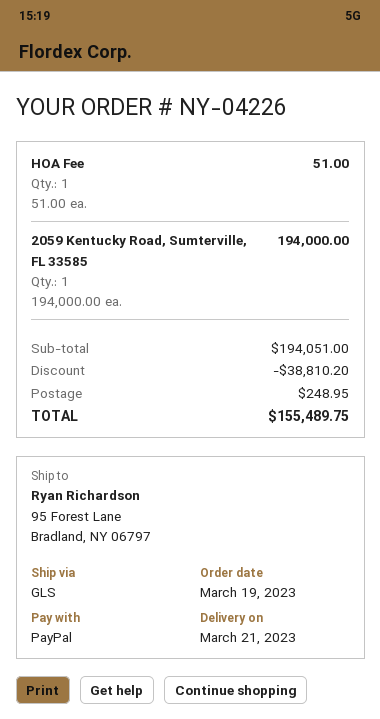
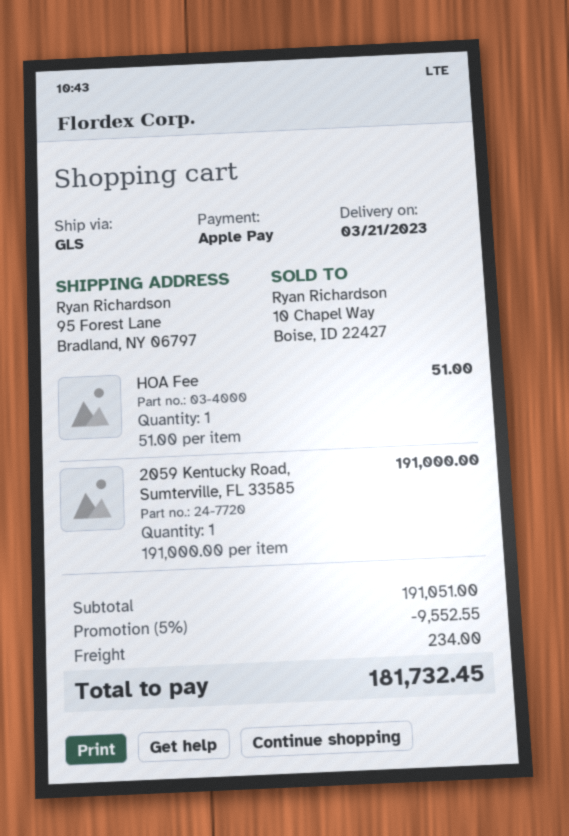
payment method: PayPal -> Apple Pay
2059 Kentucky Road, Sumterville, FL 33585: 1 x 194000.00 = 194000.00 -> 1 x 191000.00 = 191000.00
subtotal: 194051.00 -> 191051.00
discount: 38810.20 -> 9552.55
shipping: 248.95 -> 234.00
total: 155489.75 -> 181732.45

